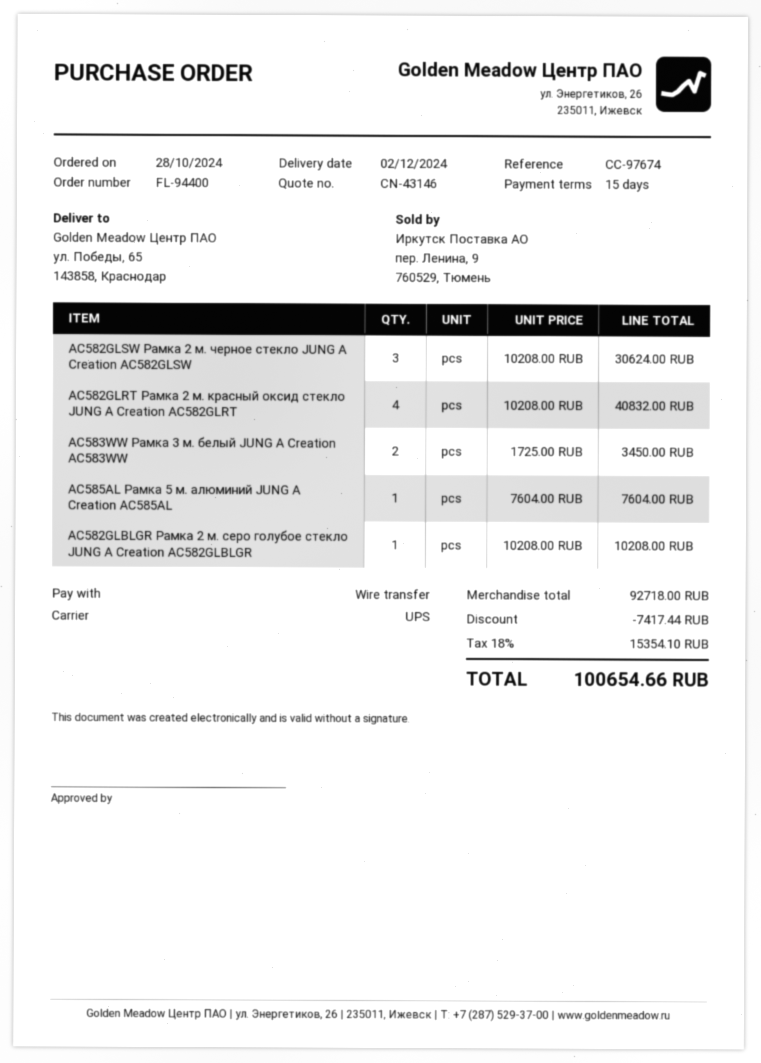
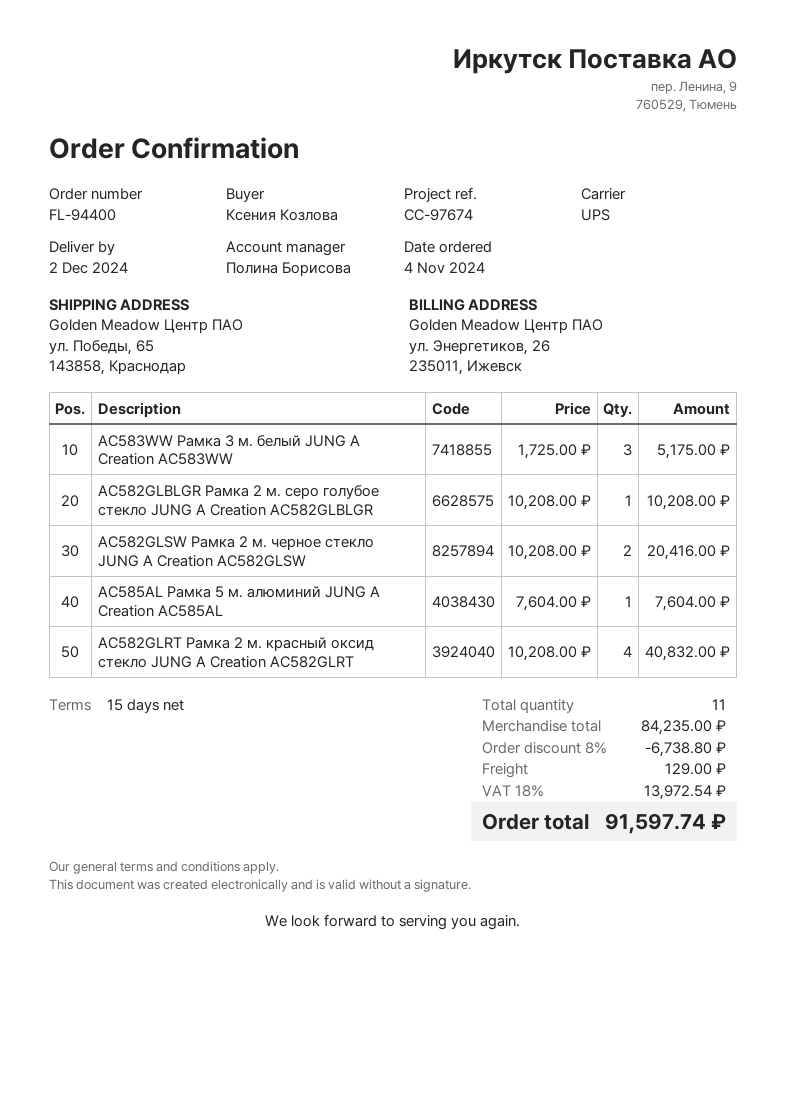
order date: 2024-10-28 -> 2024-11-04
AC582GLSW Рамка 2 м. черное стекло JUNG A Creation AC582GLSW: 3 x 10208.00 = 30624.00 -> 2 x 10208.00 = 20416.00
AC583WW Рамка 3 м. белый JUNG A Creation AC583WW: 2 x 1725.00 = 3450.00 -> 3 x 1725.00 = 5175.00
subtotal: 92718.00 -> 84235.00
discount: 7417.44 -> 6738.80
shipping: none -> 129.00
tax: 18% = 15354.10 -> 18% = 13972.54
total: 100654.66 -> 91597.74

